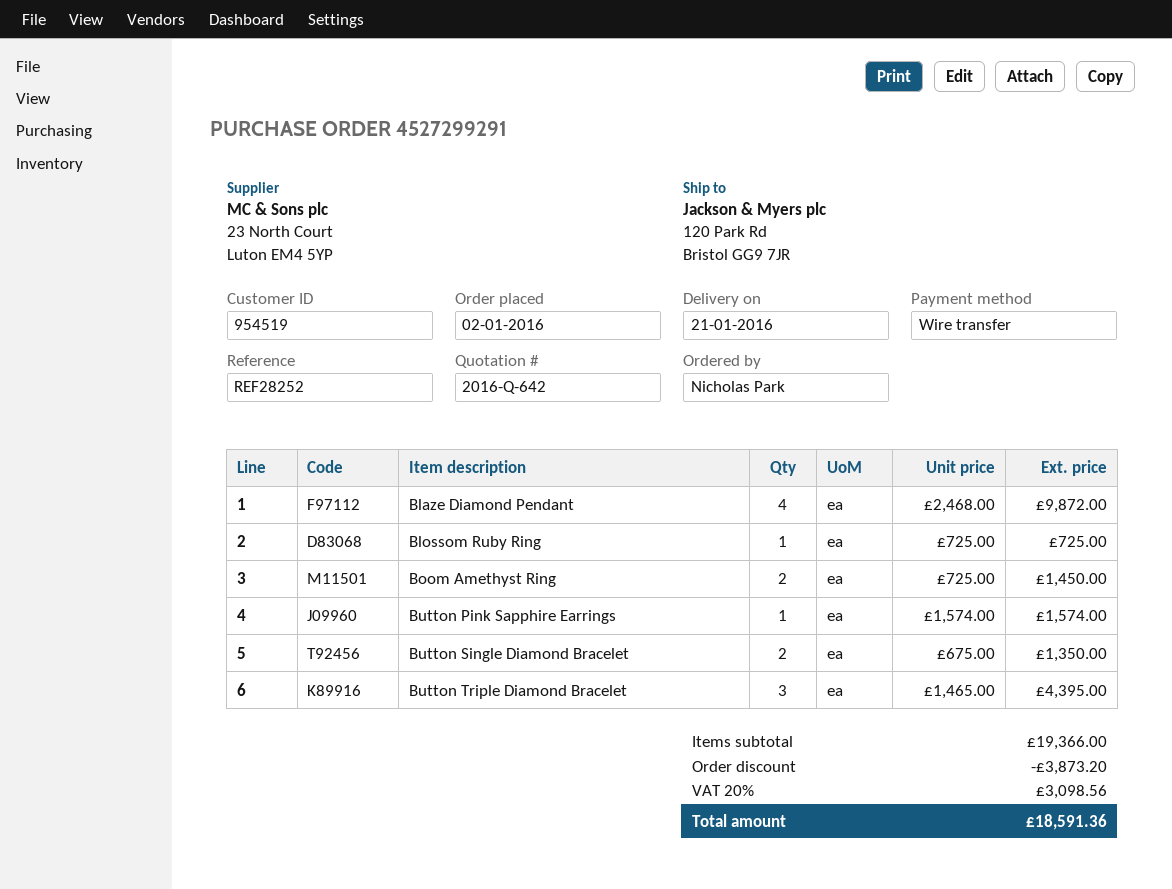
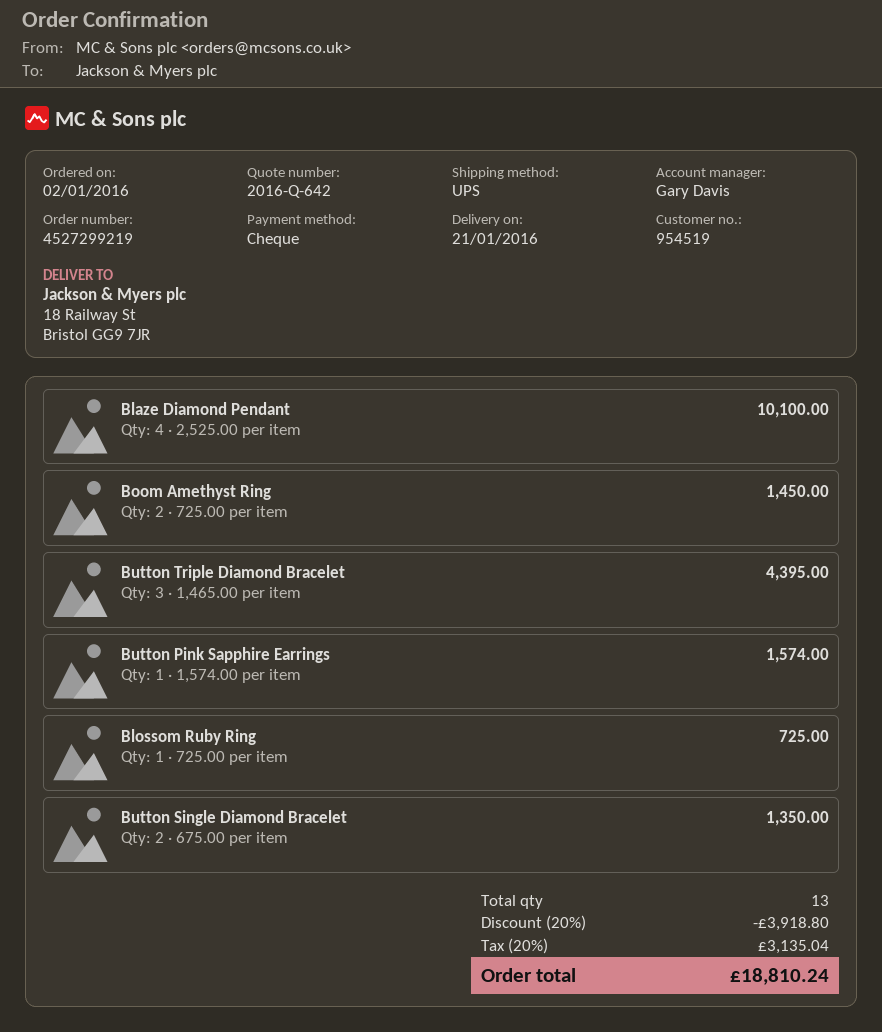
order number: 4527299291 -> 4527299219
payment method: bank transfer -> cheque
ship to: 120 Park Rd, Bristol GG9 7JR -> 18 Railway St, Bristol GG9 7JR
Blaze Diamond Pendant: 4 x 2468.00 = 9872.00 -> 4 x 2525.00 = 10100.00
discount: 3873.20 -> 3918.80
tax: 20% = 3098.56 -> 20% = 3135.04
total: 18591.36 -> 18810.24

